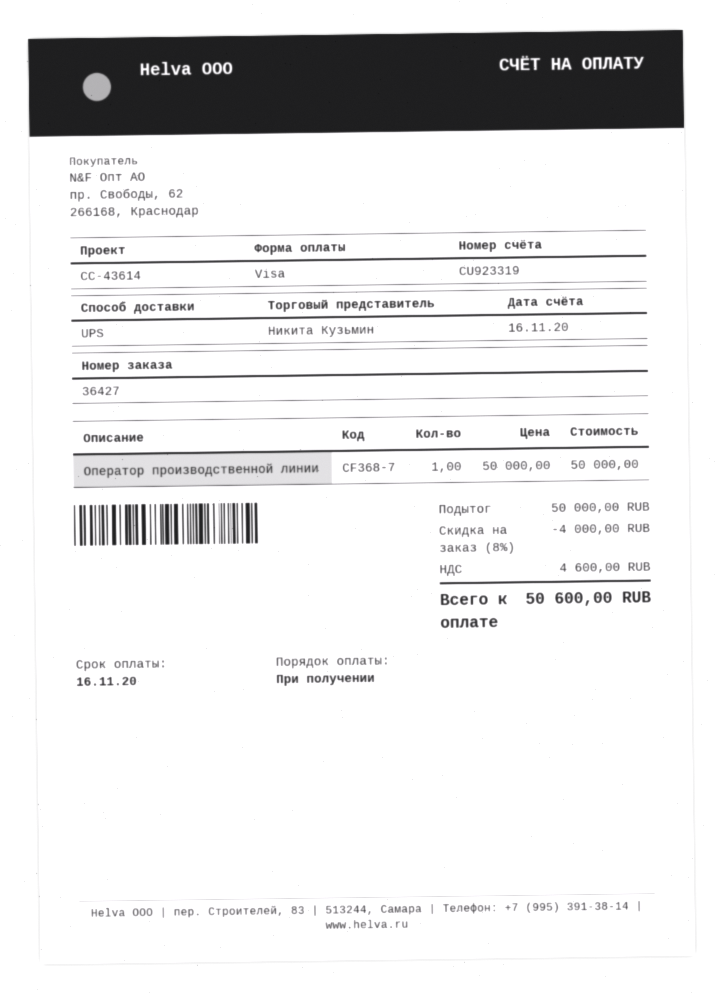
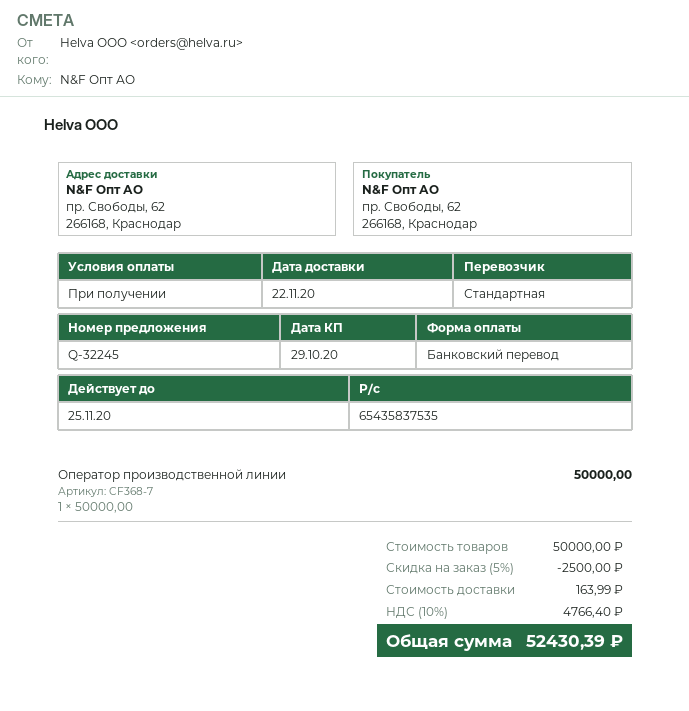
payment method: Visa -> bank transfer
shipping method: UPS -> standard
discount: 8% = 4000.00 -> 5% = 2500.00
shipping: none -> 163.99
tax: 4600.00 -> 4766.40
total: 50600.00 -> 52430.39

